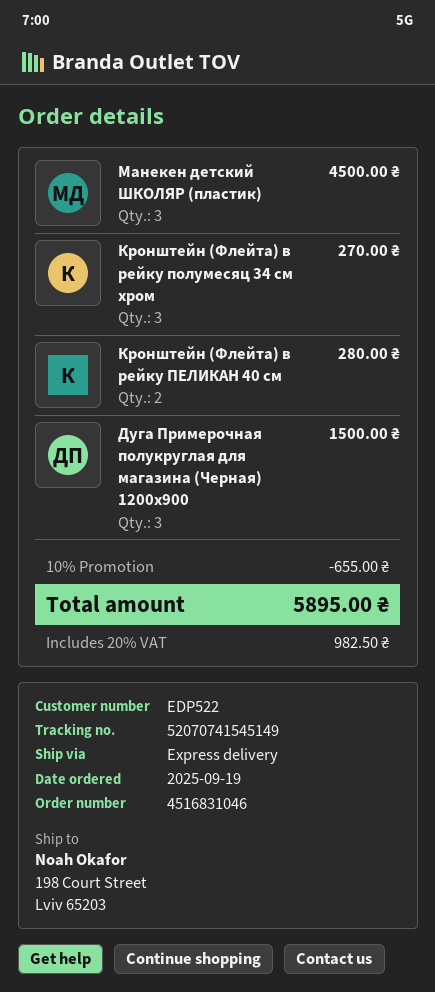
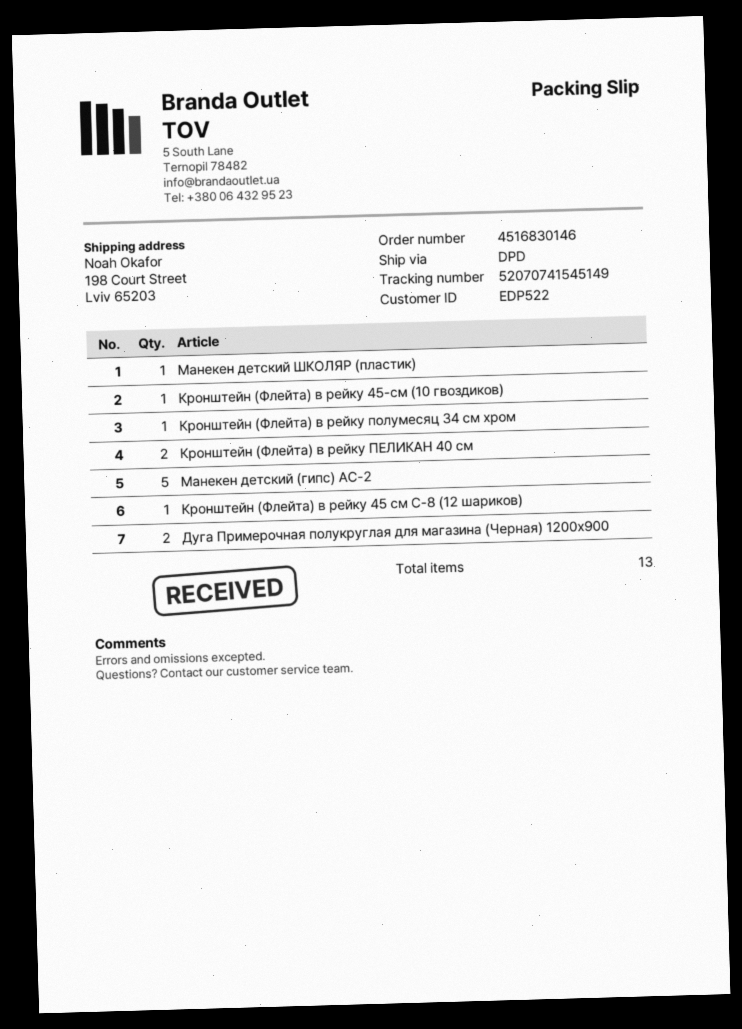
order number: 4516831046 -> 4516830146
shipping method: express -> DPD
Манекен детский ШКОЛЯР (пластик): 3 -> 1
Кронштейн (Флейта) в рейку полумесяц 34 см хром: 3 -> 1
Дуга Примерочная полукруглая для магазина (Черная) 1200х900: 3 -> 2
Кронштейн (Флейта) в рейку 45-см (10 гвоздиков): none -> 1
Манекен детский (гипс) АС-2: none -> 5
Кронштейн (Флейта) в рейку 45 см С-8 (12 шариков): none -> 1

